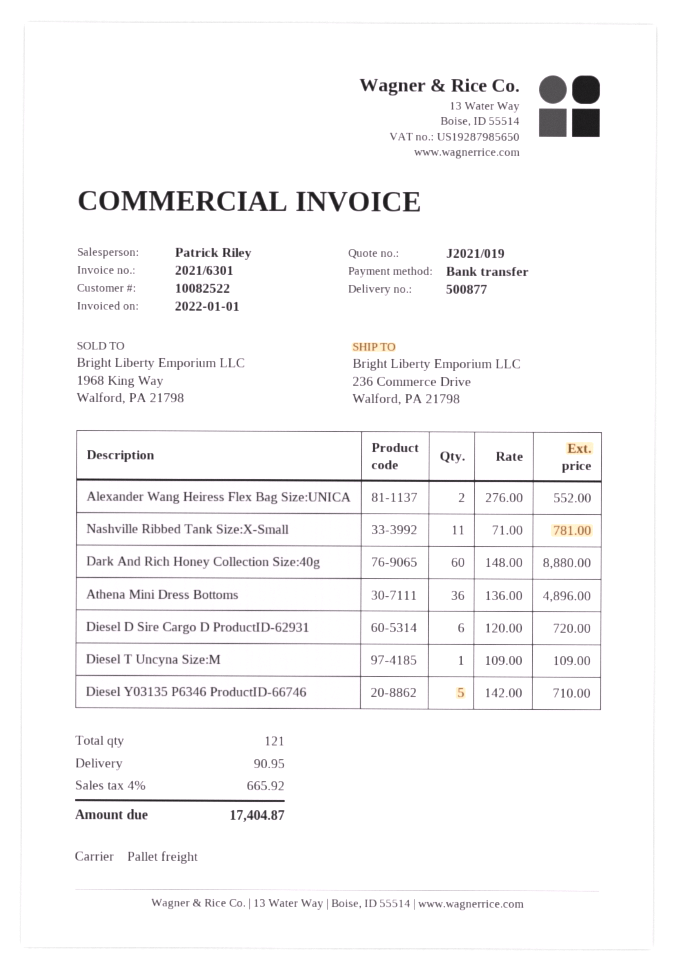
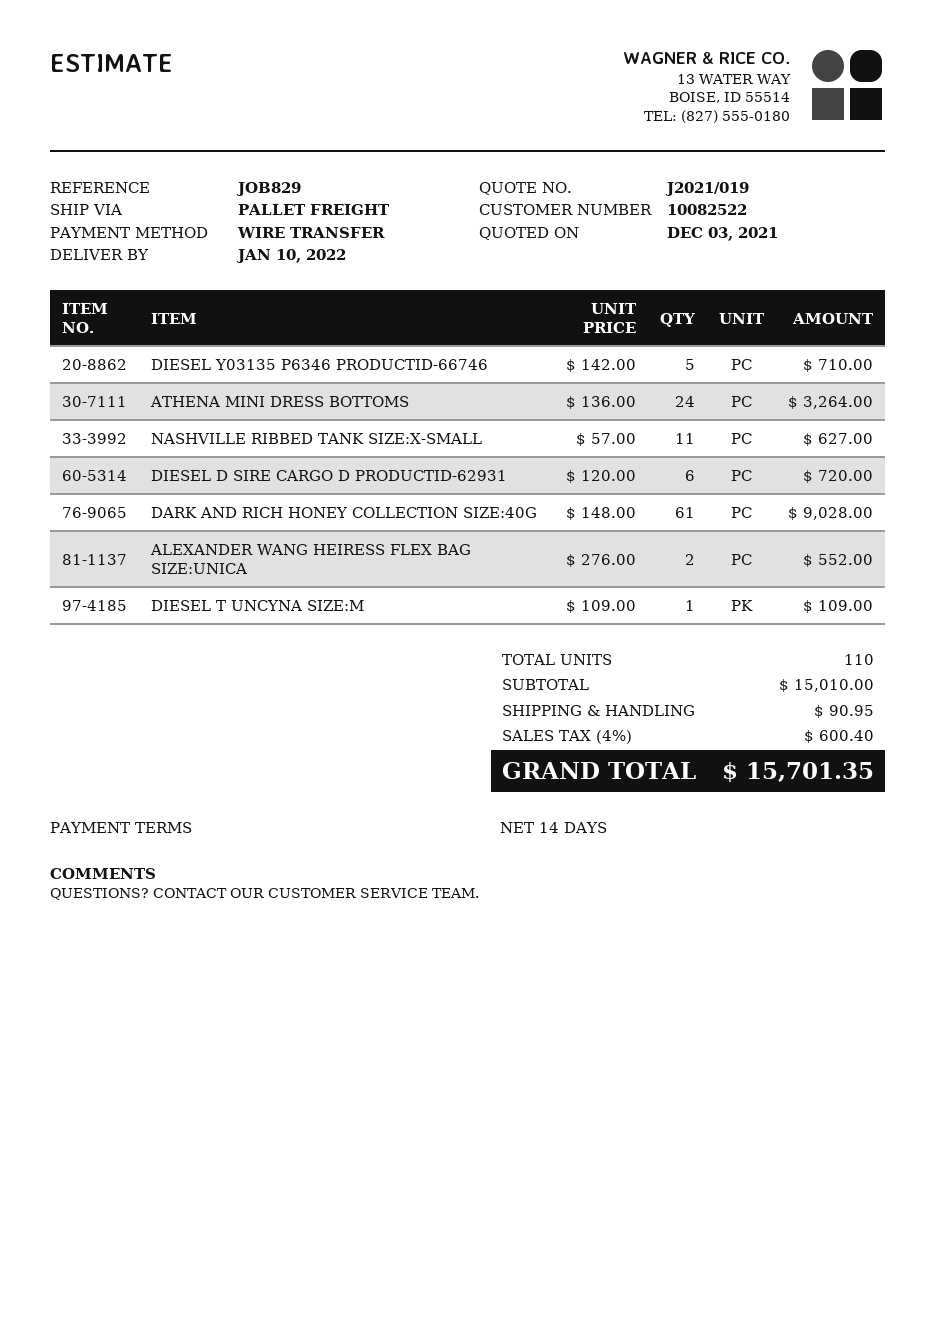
Nashville Ribbed Tank Size:X-Small: 11 x 71.00 = 781.00 -> 11 x 57.00 = 627.00
Dark And Rich Honey Collection Size:40g: 60 x 148.00 = 8880.00 -> 61 x 148.00 = 9028.00
Athena Mini Dress Bottoms: 36 x 136.00 = 4896.00 -> 24 x 136.00 = 3264.00
total quantity: 121 -> 110
tax: 4% = 665.92 -> 4% = 600.40
total: 17404.87 -> 15701.35

